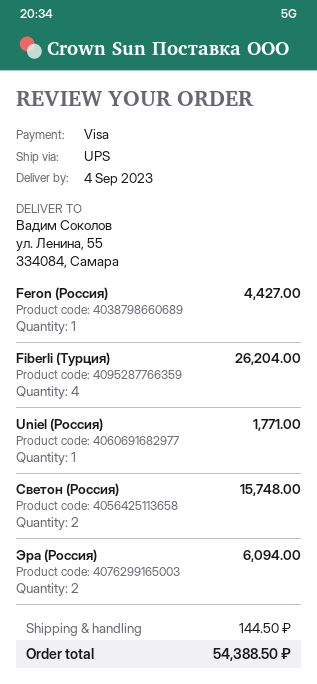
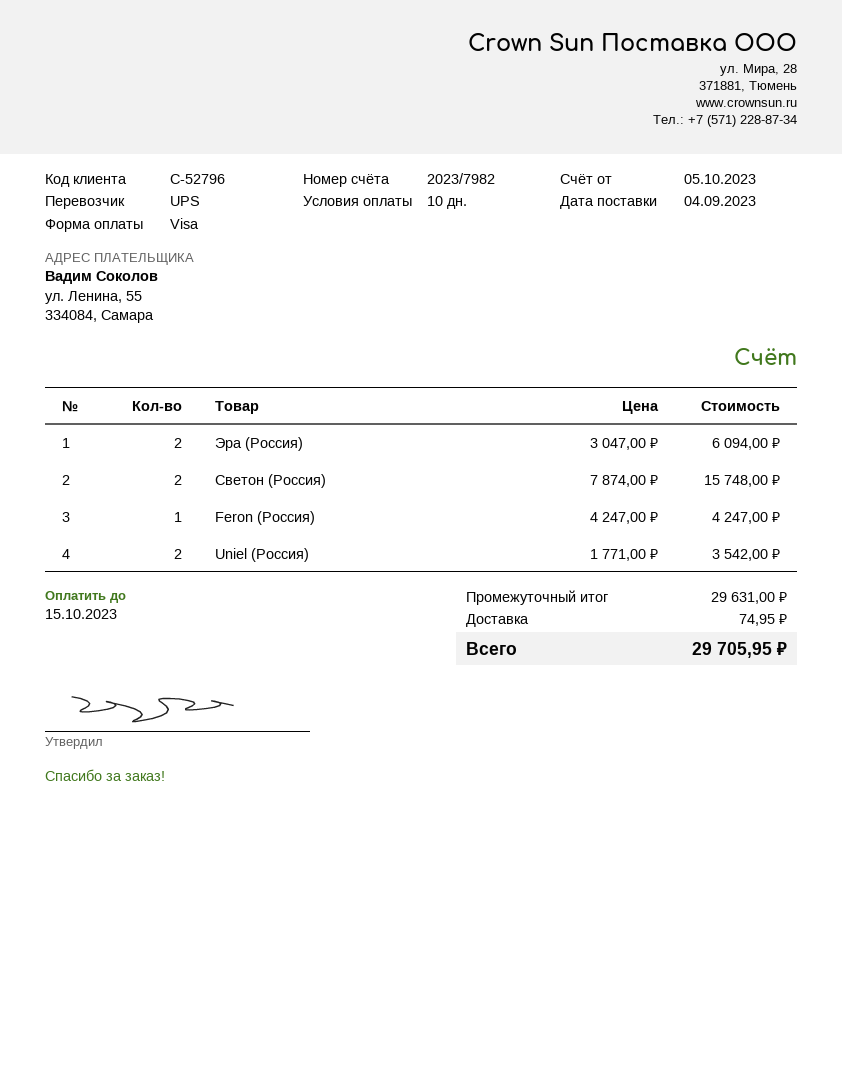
Feron (Россия): 1 for 4427.00 -> 1 for 4247.00
Fiberli (Турция): 4 for 26204.00 -> none
Uniel (Россия): 1 for 1771.00 -> 2 for 3542.00
shipping: 144.50 -> 74.95
total: 54388.50 -> 29705.95

